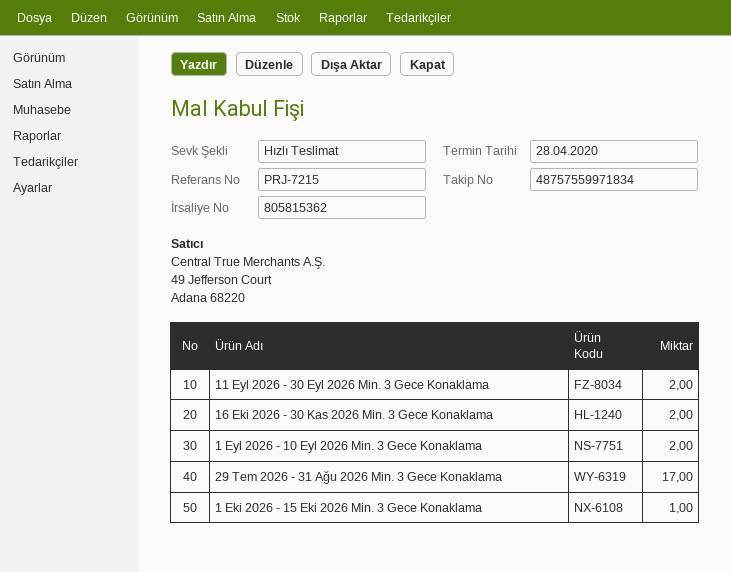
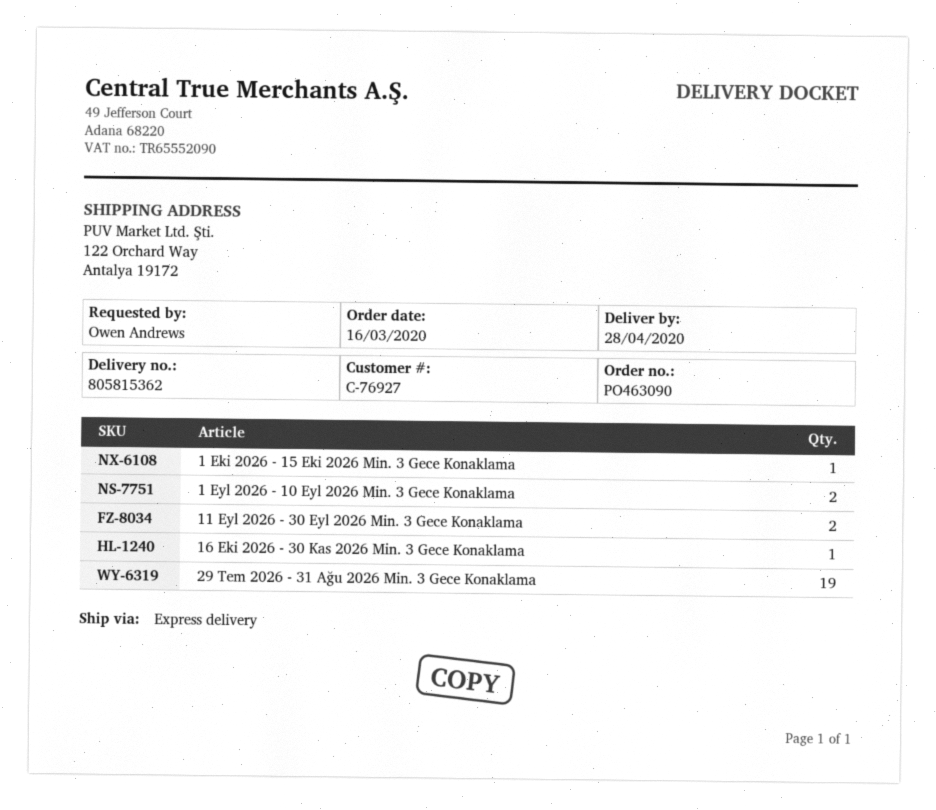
16 Eki 2026 - 30 Kas 2026 Min. 3 Gece Konaklama: 2 -> 1
29 Tem 2026 - 31 Ağu 2026 Min. 3 Gece Konaklama: 17 -> 19

